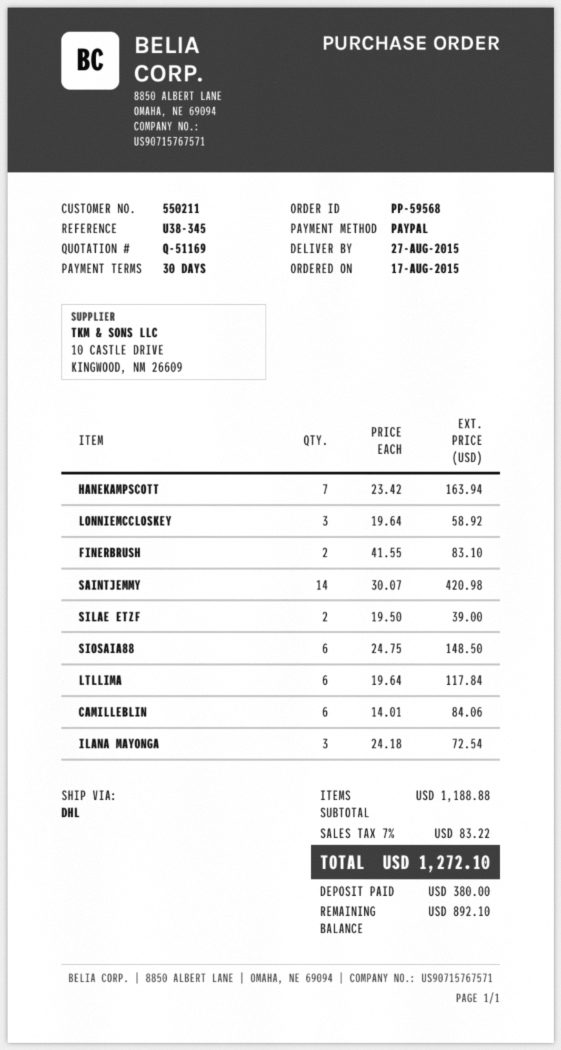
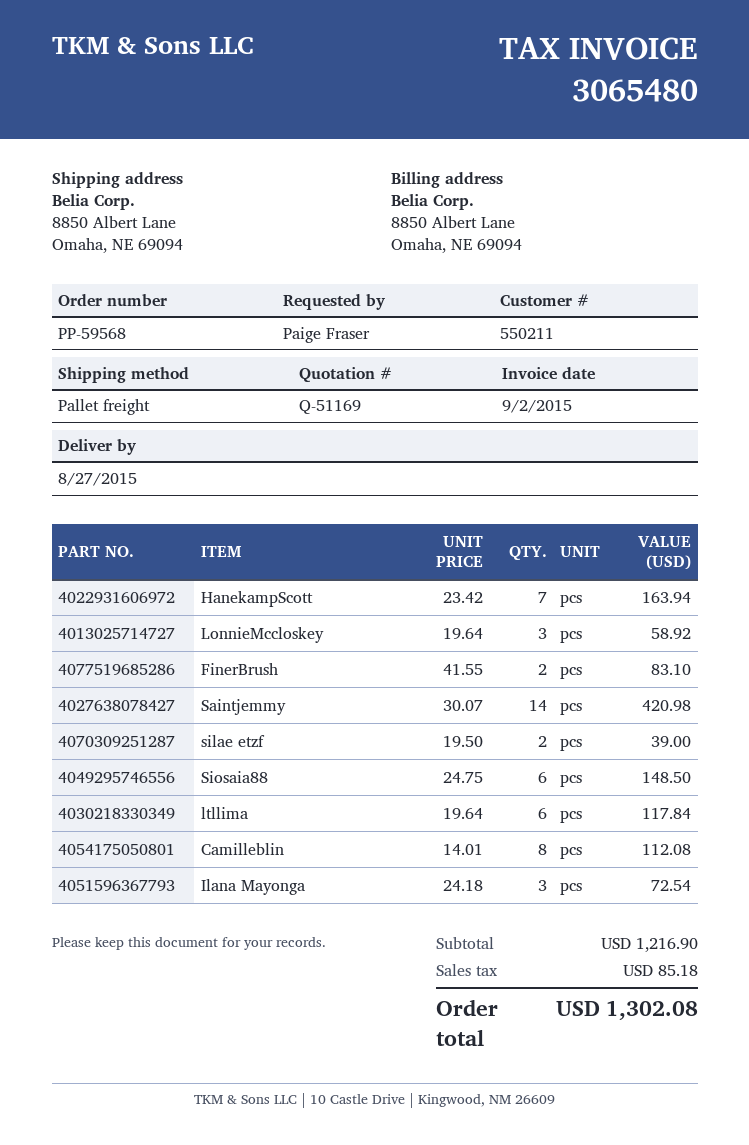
shipping method: DHL -> pallet freight
CAMILLEBLIN: 6 x 14.01 = 84.06 -> 8 x 14.01 = 112.08
subtotal: 1188.88 -> 1216.90
tax: 83.22 -> 85.18
total: 1272.10 -> 1302.08

